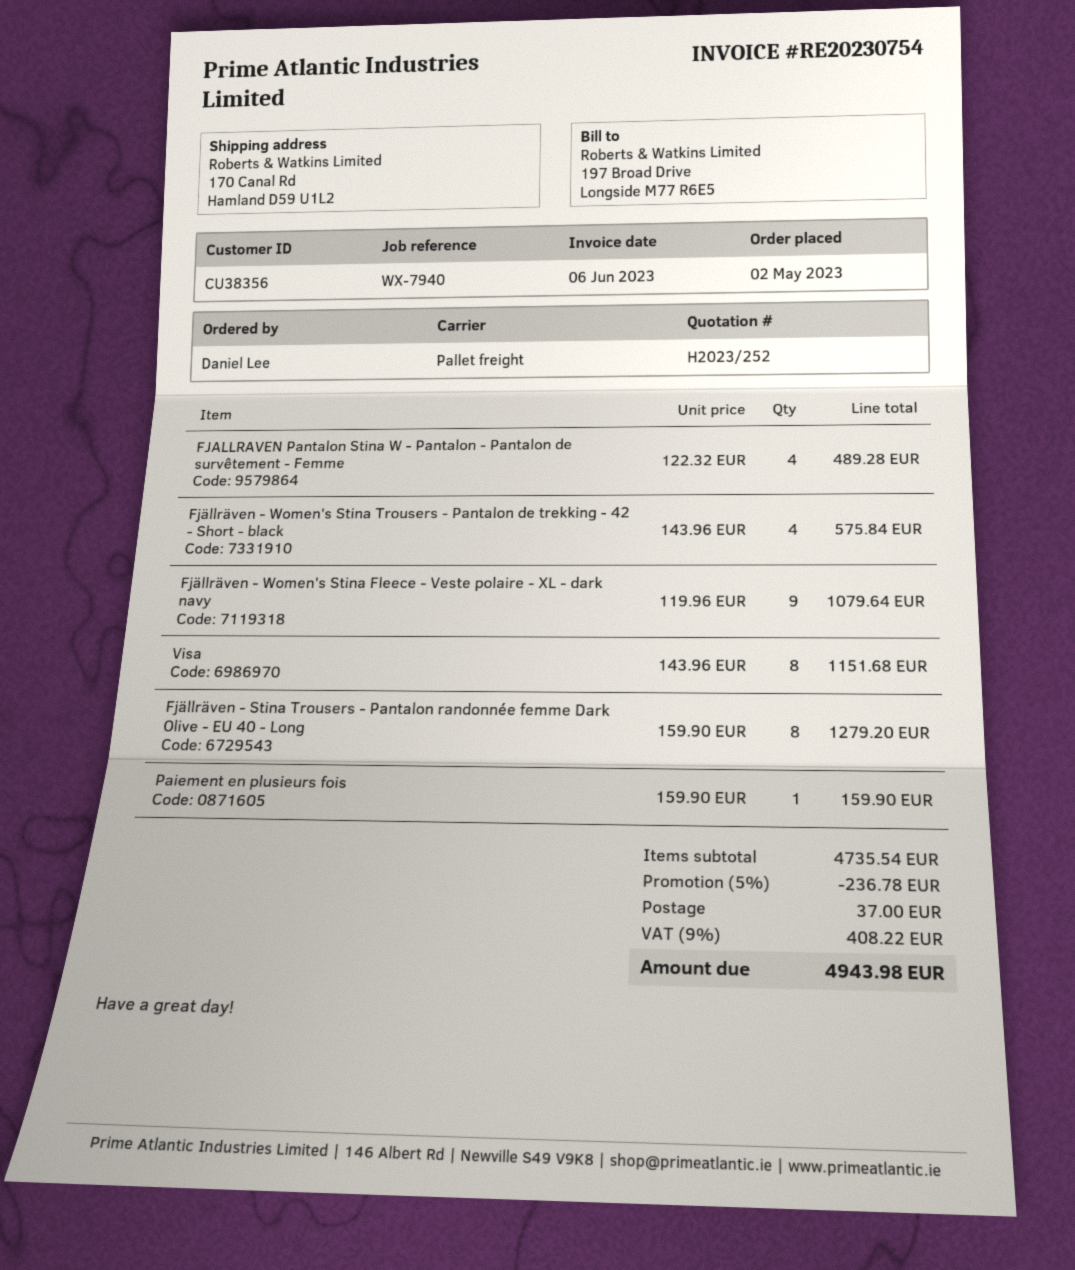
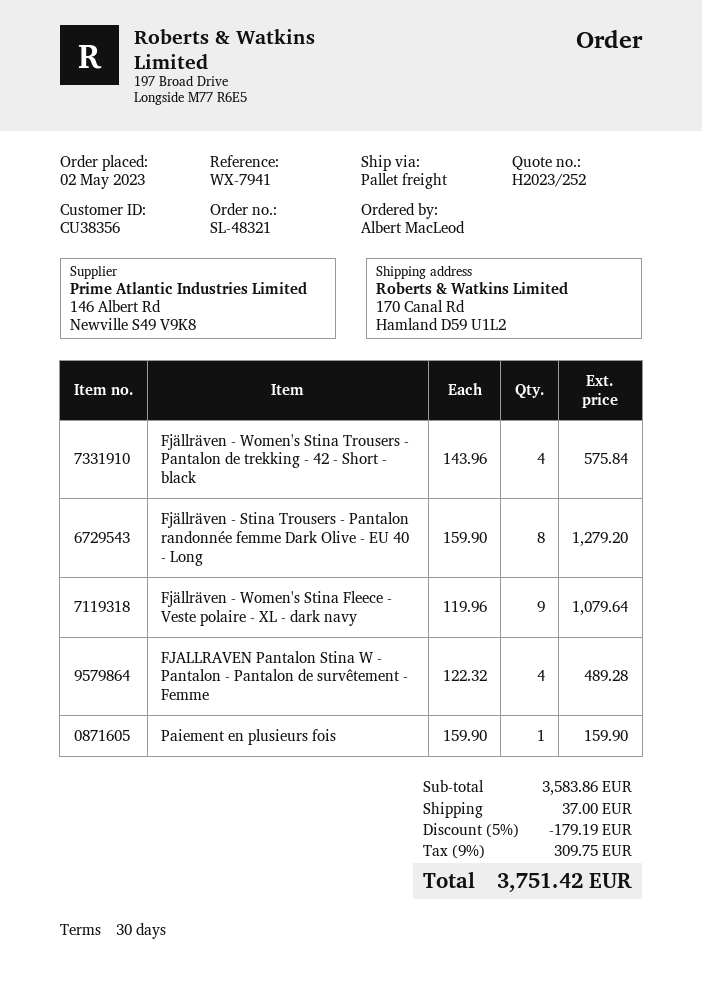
reference: WX-7940 -> WX-7941
ordered by: Daniel Lee -> Albert MacLeod
Visa: 8 x 143.96 = 1151.68 -> none
subtotal: 4735.54 -> 3583.86
discount: 5% = 236.78 -> 5% = 179.19
tax: 9% = 408.22 -> 9% = 309.75
total: 4943.98 -> 3751.42

